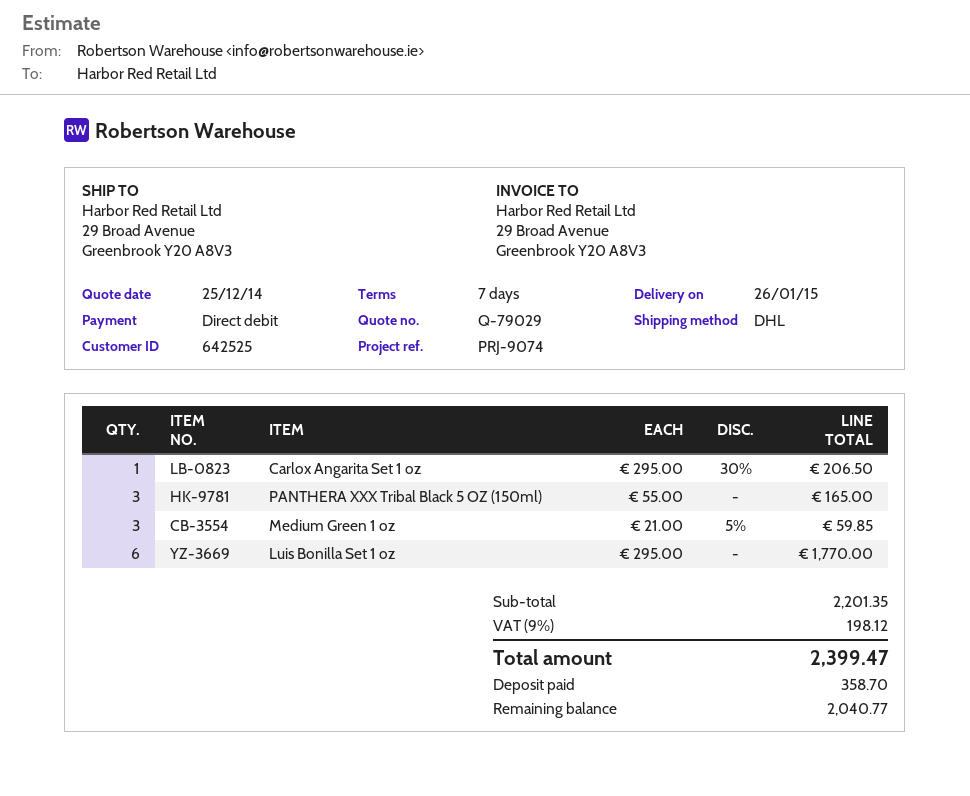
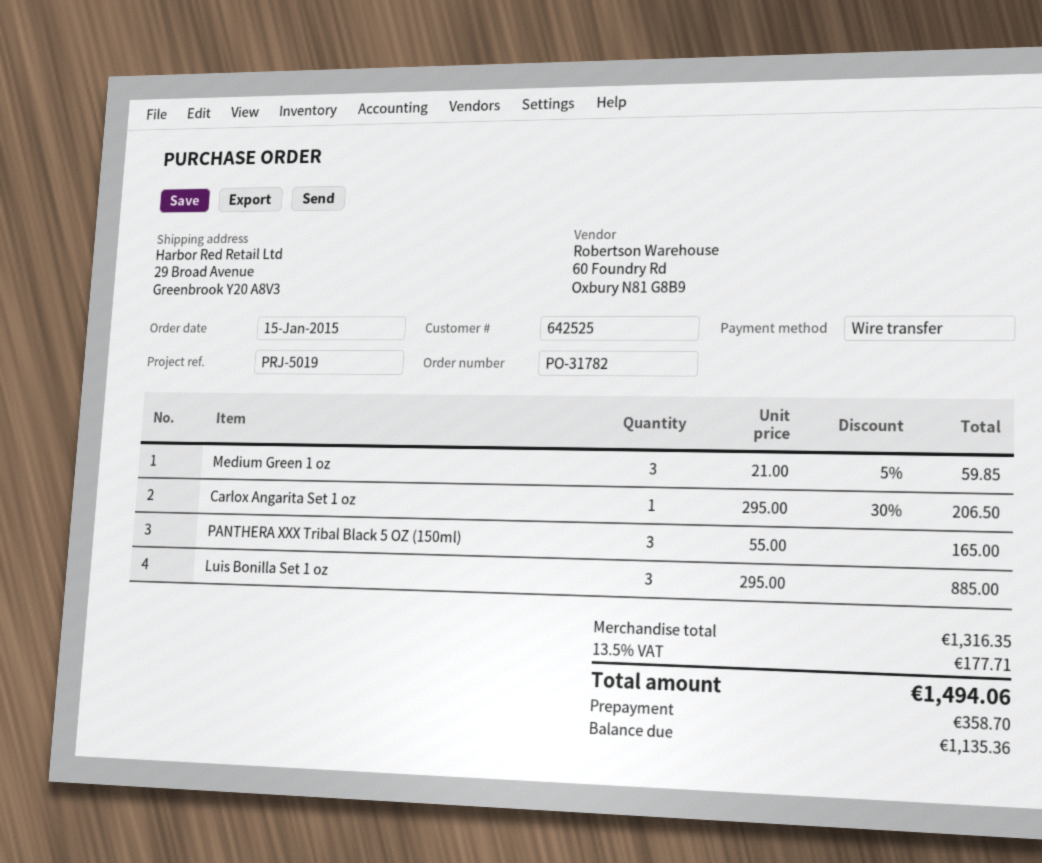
reference: PRJ-9074 -> PRJ-5019
payment method: direct debit -> bank transfer
Luis Bonilla Set 1 oz: 6 x 295.00 = 1770.00 -> 3 x 295.00 = 885.00
subtotal: 2201.35 -> 1316.35
tax: 9% = 198.12 -> 13.5% = 177.71
total: 2399.47 -> 1494.06
balance: 2040.77 -> 1135.36

